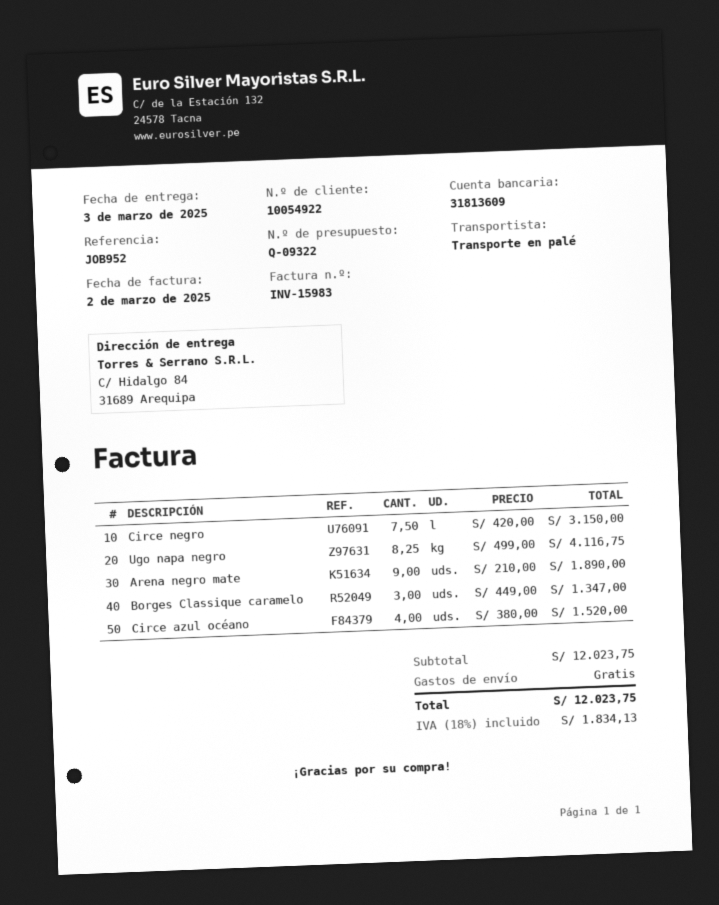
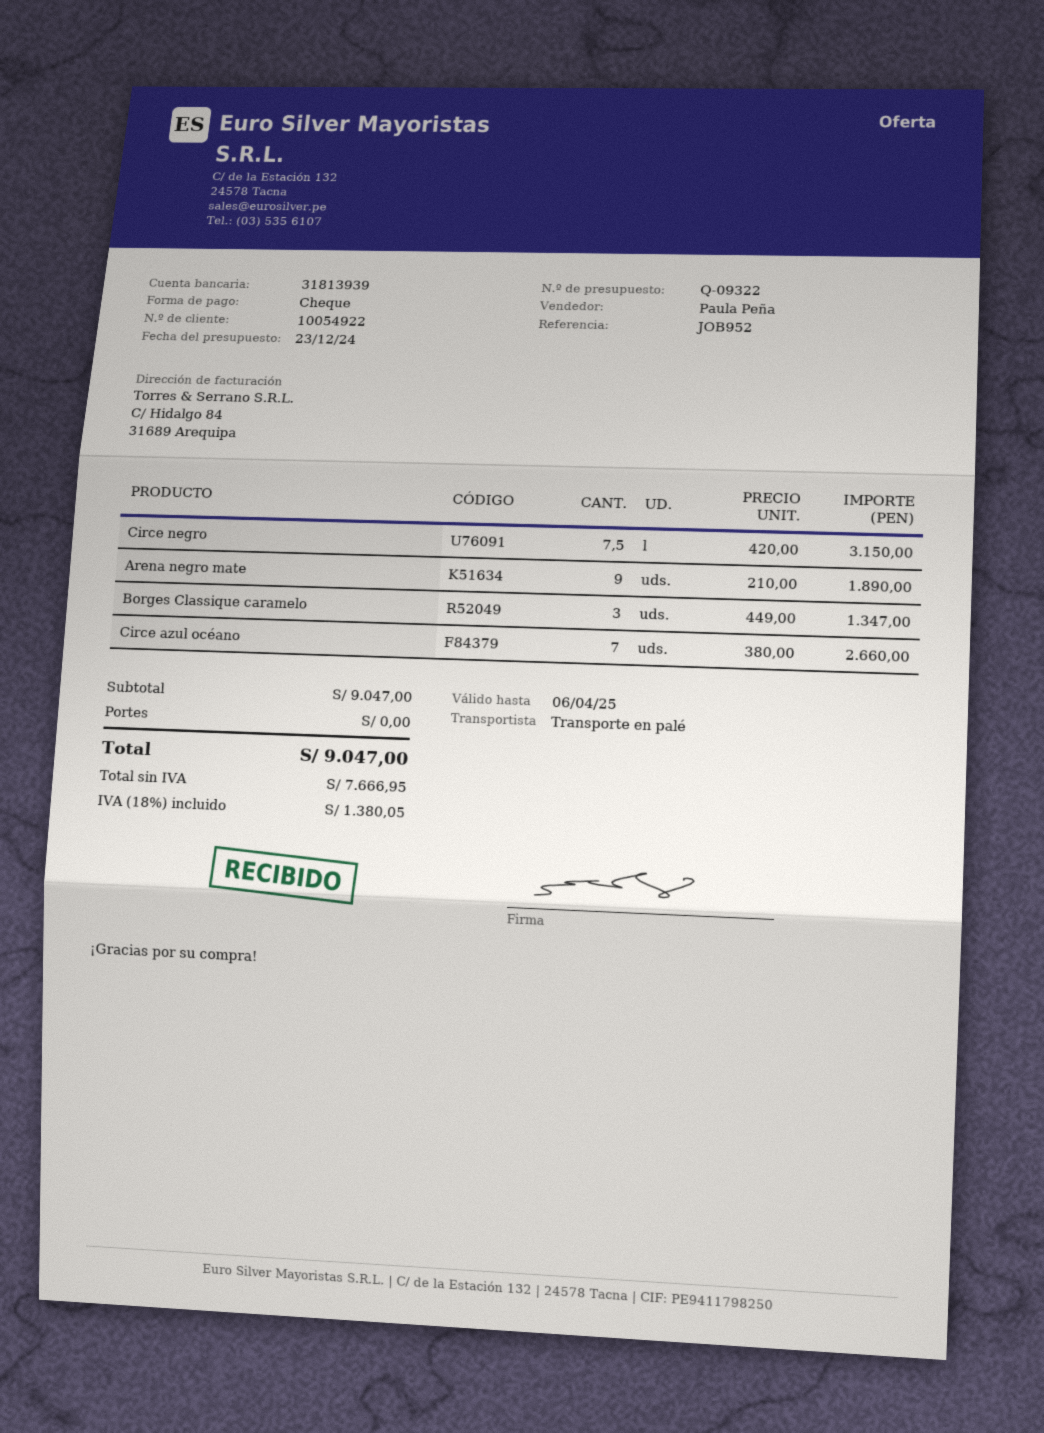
bank account: 31813609 -> 31813939
Ugo napa negro: 8.25 x 499.00 = 4116.75 -> none
Circe azul océano: 4 x 380.00 = 1520.00 -> 7 x 380.00 = 2660.00
subtotal: 12023.75 -> 9047.00
tax: 18% = 1834.13 -> 18% = 1380.05
total: 12023.75 -> 9047.00

